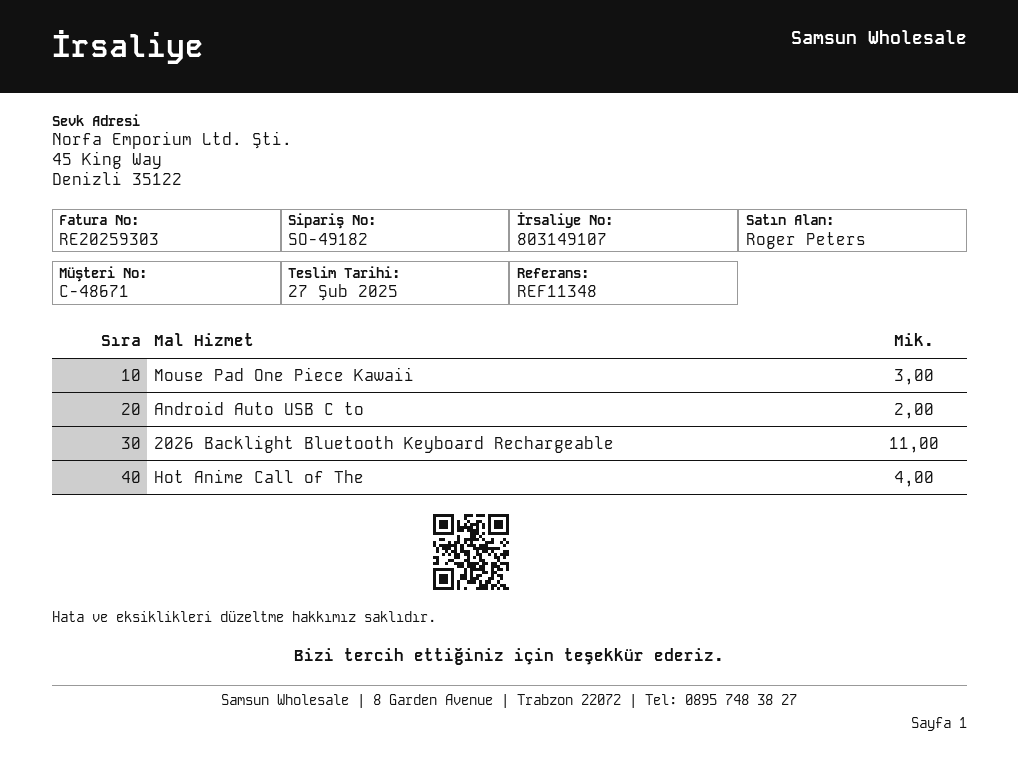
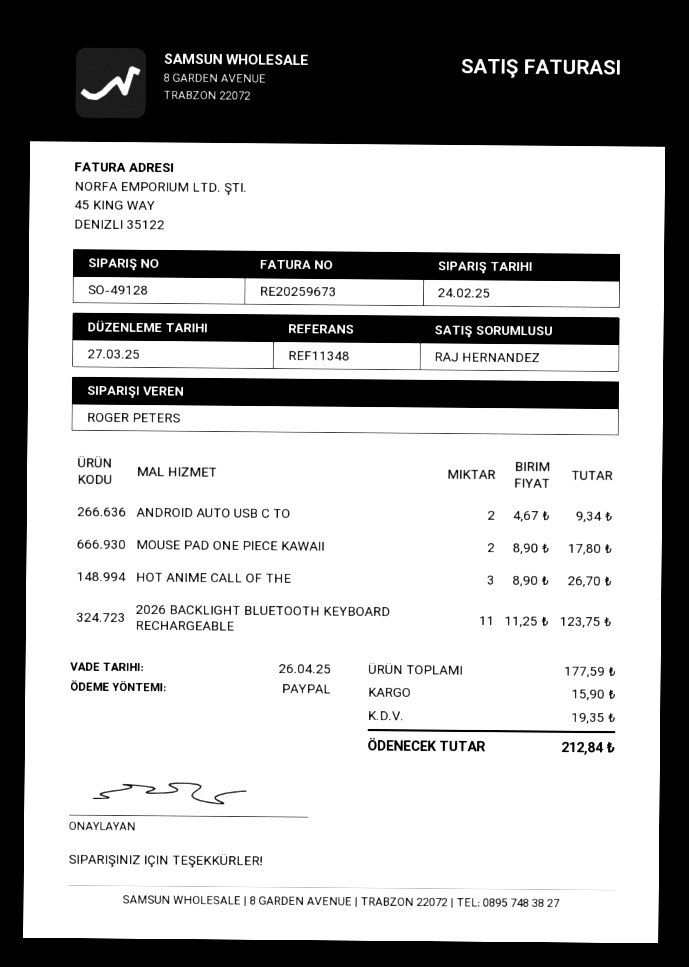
order number: SO-49182 -> SO-49128
invoice number: RE20259303 -> RE20259673
Mouse Pad One Piece Kawaii: 3 -> 2
Hot Anime Call of The: 4 -> 3

